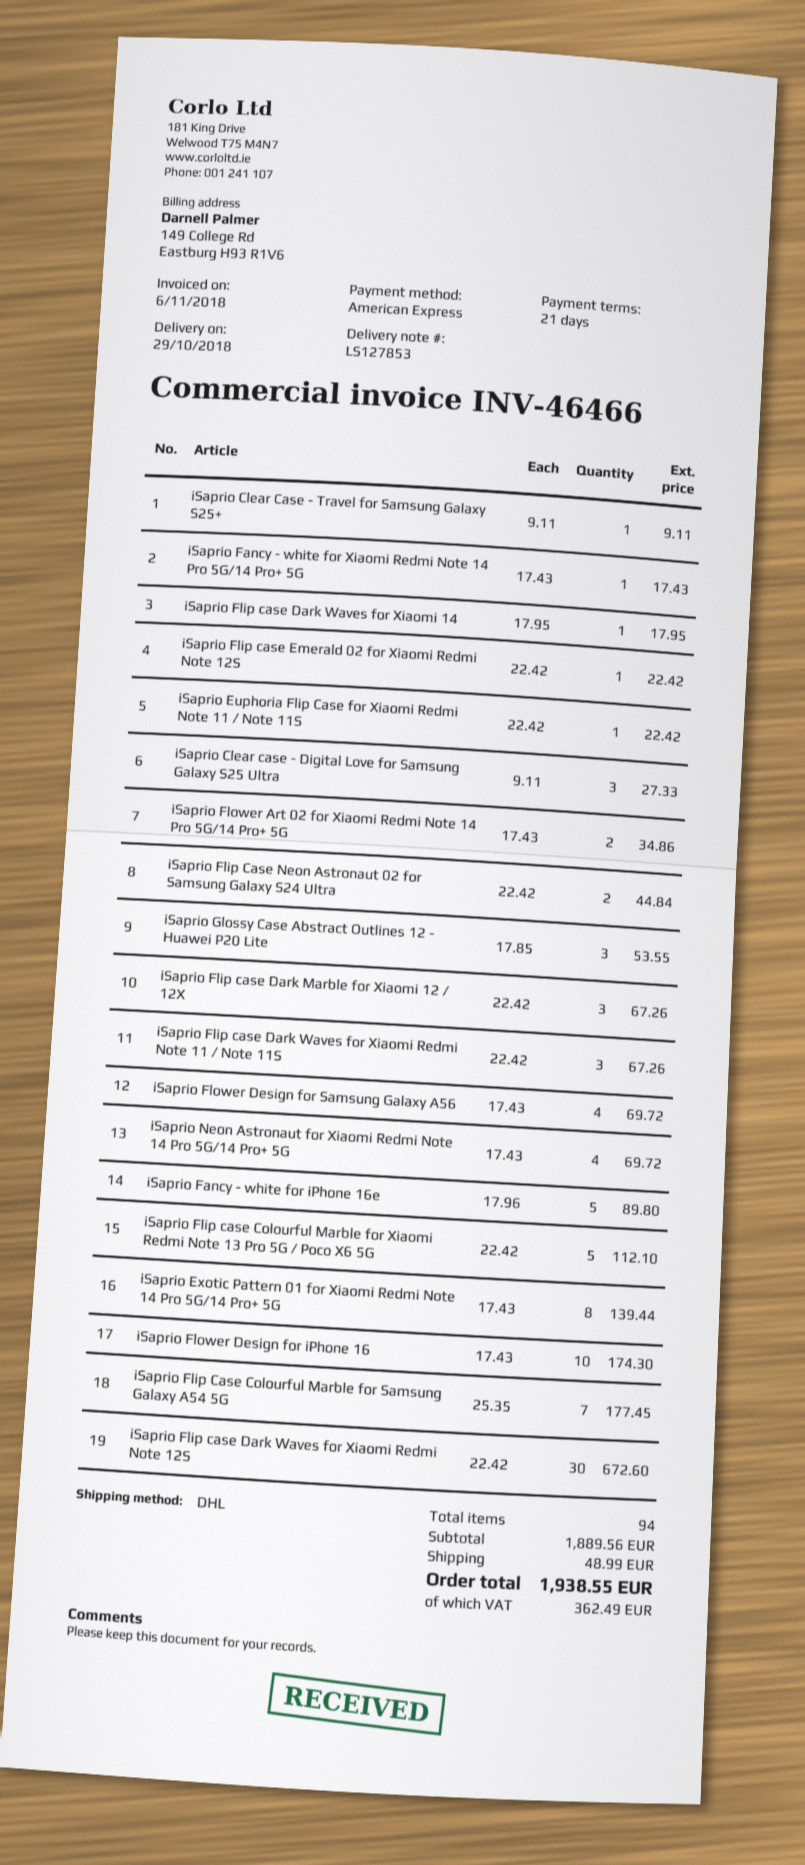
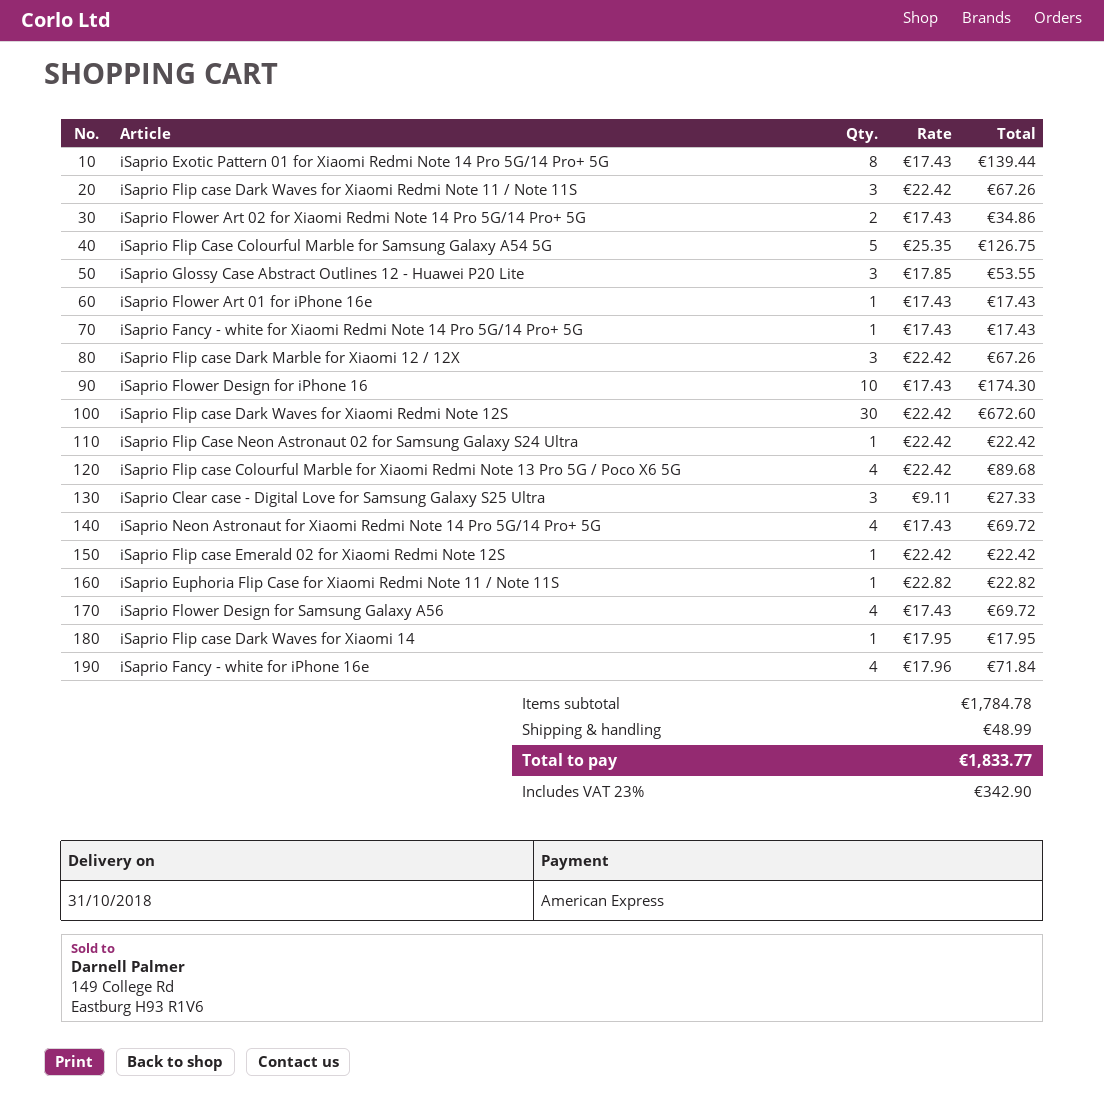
delivery date: 2018-10-29 -> 2018-10-31
iSaprio Clear Case - Travel for Samsung Galaxy S25+: 1 x 9.11 = 9.11 -> none
iSaprio Euphoria Flip Case for Xiaomi Redmi Note 11 / Note 11S: 1 x 22.42 = 22.42 -> 1 x 22.82 = 22.82
iSaprio Flip Case Neon Astronaut 02 for Samsung Galaxy S24 Ultra: 2 x 22.42 = 44.84 -> 1 x 22.42 = 22.42
iSaprio Fancy - white for iPhone 16e: 5 x 17.96 = 89.80 -> 4 x 17.96 = 71.84
iSaprio Flip case Colourful Marble for Xiaomi Redmi Note 13 Pro 5G / Poco X6 5G: 5 x 22.42 = 112.10 -> 4 x 22.42 = 89.68
iSaprio Flip Case Colourful Marble for Samsung Galaxy A54 5G: 7 x 25.35 = 177.45 -> 5 x 25.35 = 126.75
iSaprio Flower Art 01 for iPhone 16e: none -> 1 x 17.43 = 17.43
subtotal: 1889.56 -> 1784.78
tax: 362.49 -> 342.90
total: 1938.55 -> 1833.77

